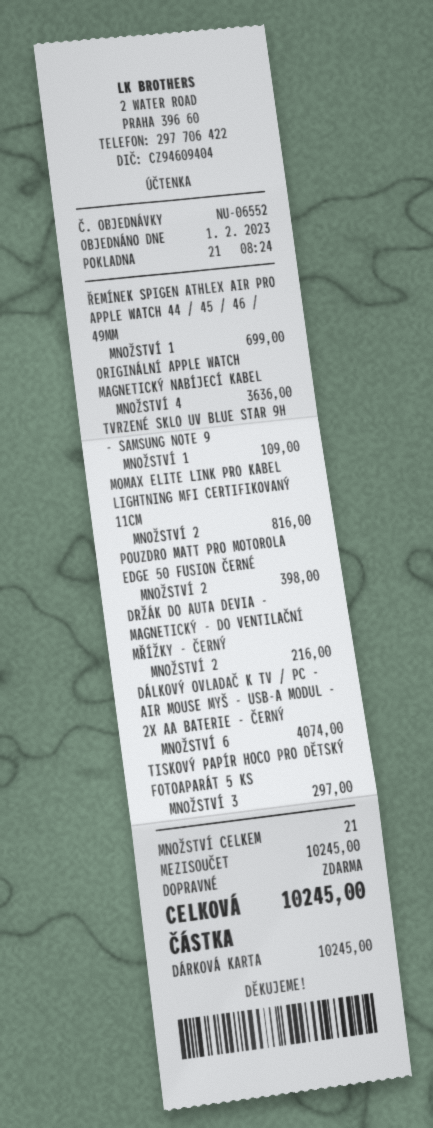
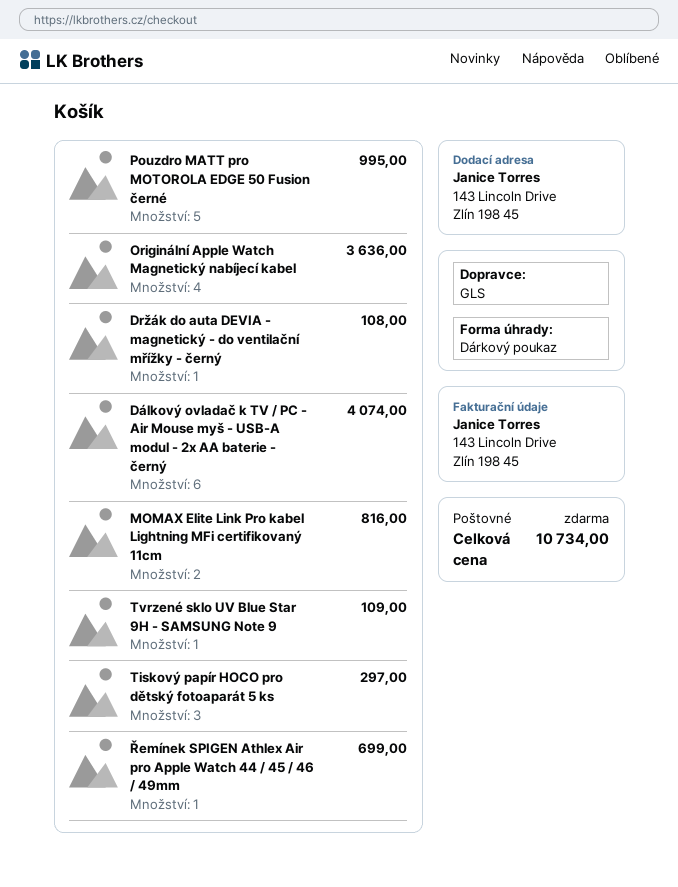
POUZDRO MATT PRO MOTOROLA EDGE 50 FUSION ČERNÉ: 2 for 398.00 -> 5 for 995.00
DRŽÁK DO AUTA DEVIA - MAGNETICKÝ - DO VENTILAČNÍ MŘÍŽKY - ČERNÝ: 2 for 216.00 -> 1 for 108.00
total: 10245.00 -> 10734.00

